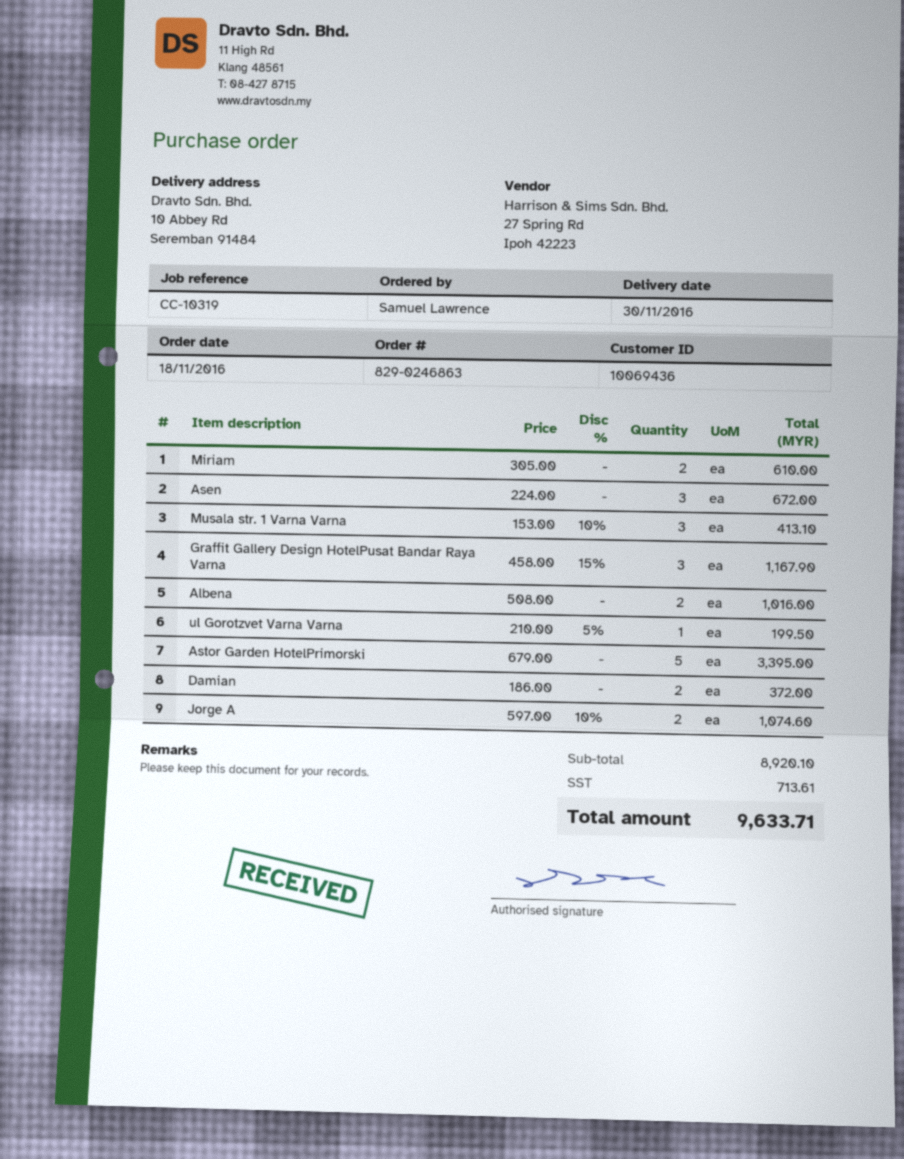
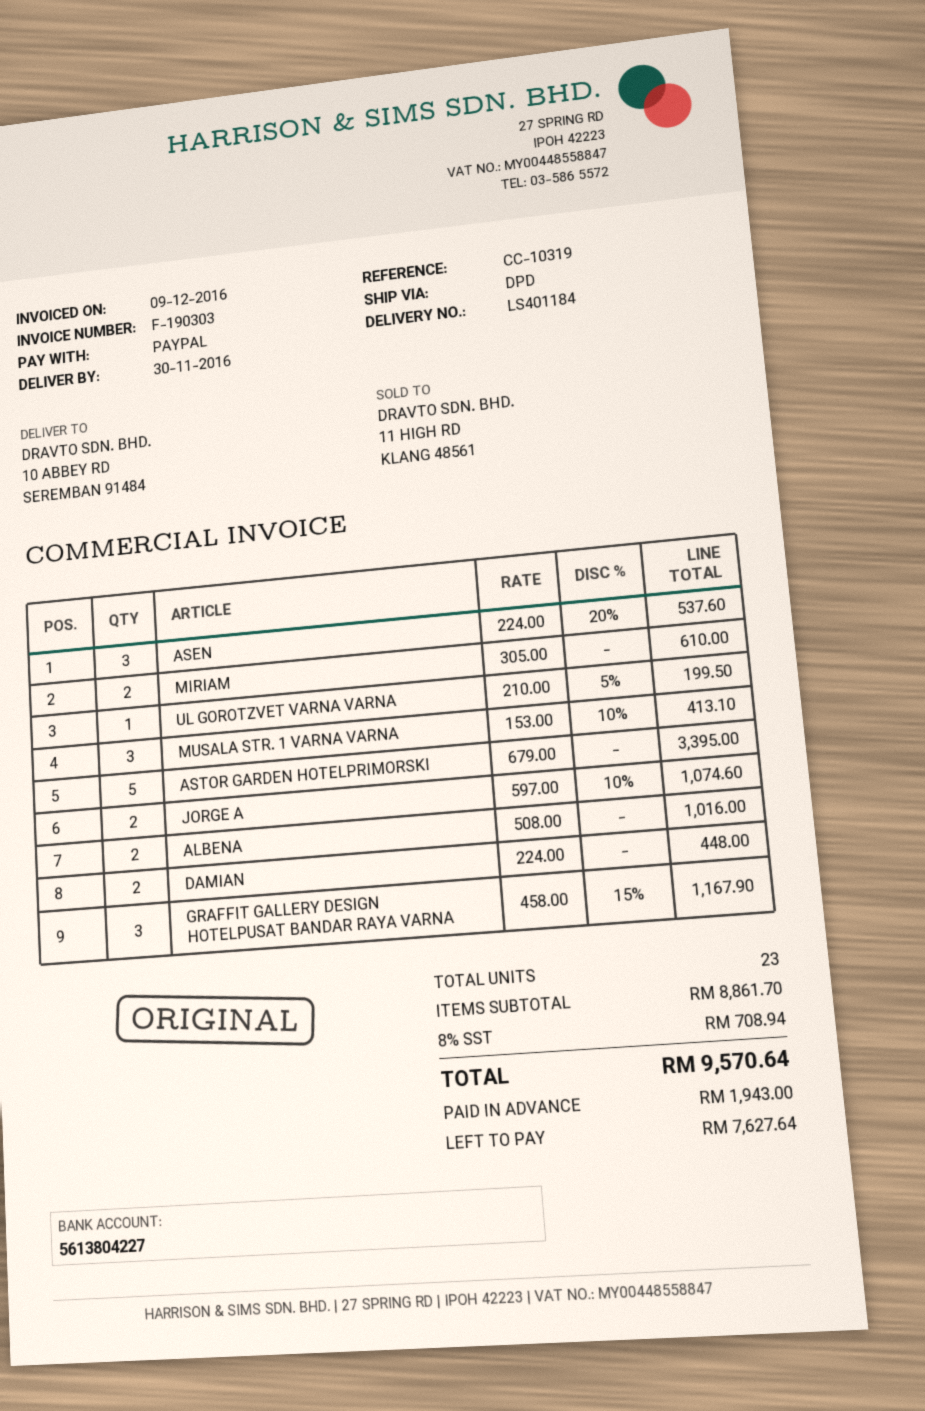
Asen: 3 x 224.00 = 672.00 -> 3 x 224.00 - 20% = 537.60
Damian: 2 x 186.00 = 372.00 -> 2 x 224.00 = 448.00
subtotal: 8920.10 -> 8861.70
tax: 713.61 -> 708.94
total: 9633.71 -> 9570.64

